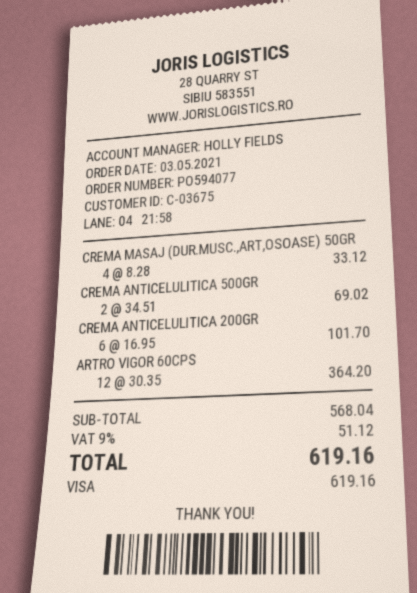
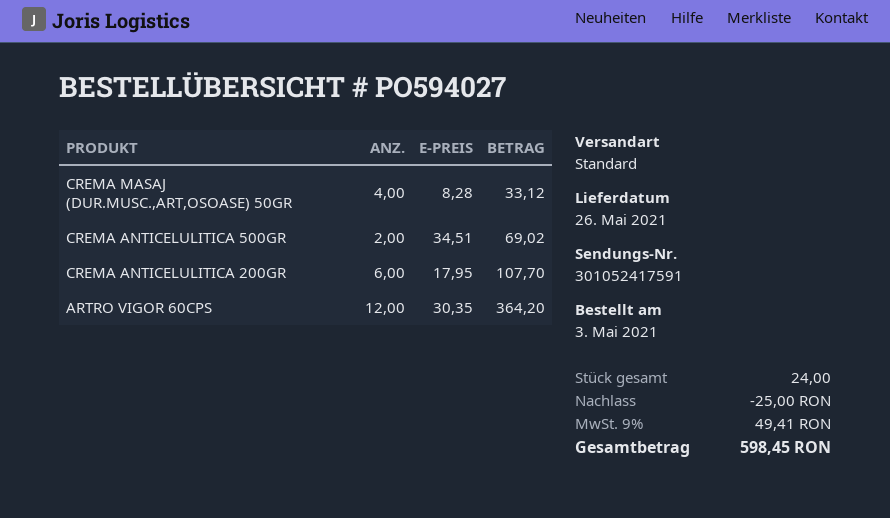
order number: PO594077 -> PO594027
CREMA ANTICELULITICA 200GR: 6 x 16.95 = 101.70 -> 6 x 17.95 = 107.70
discount: none -> 25.00
tax: 9% = 51.12 -> 9% = 49.41
total: 619.16 -> 598.45

